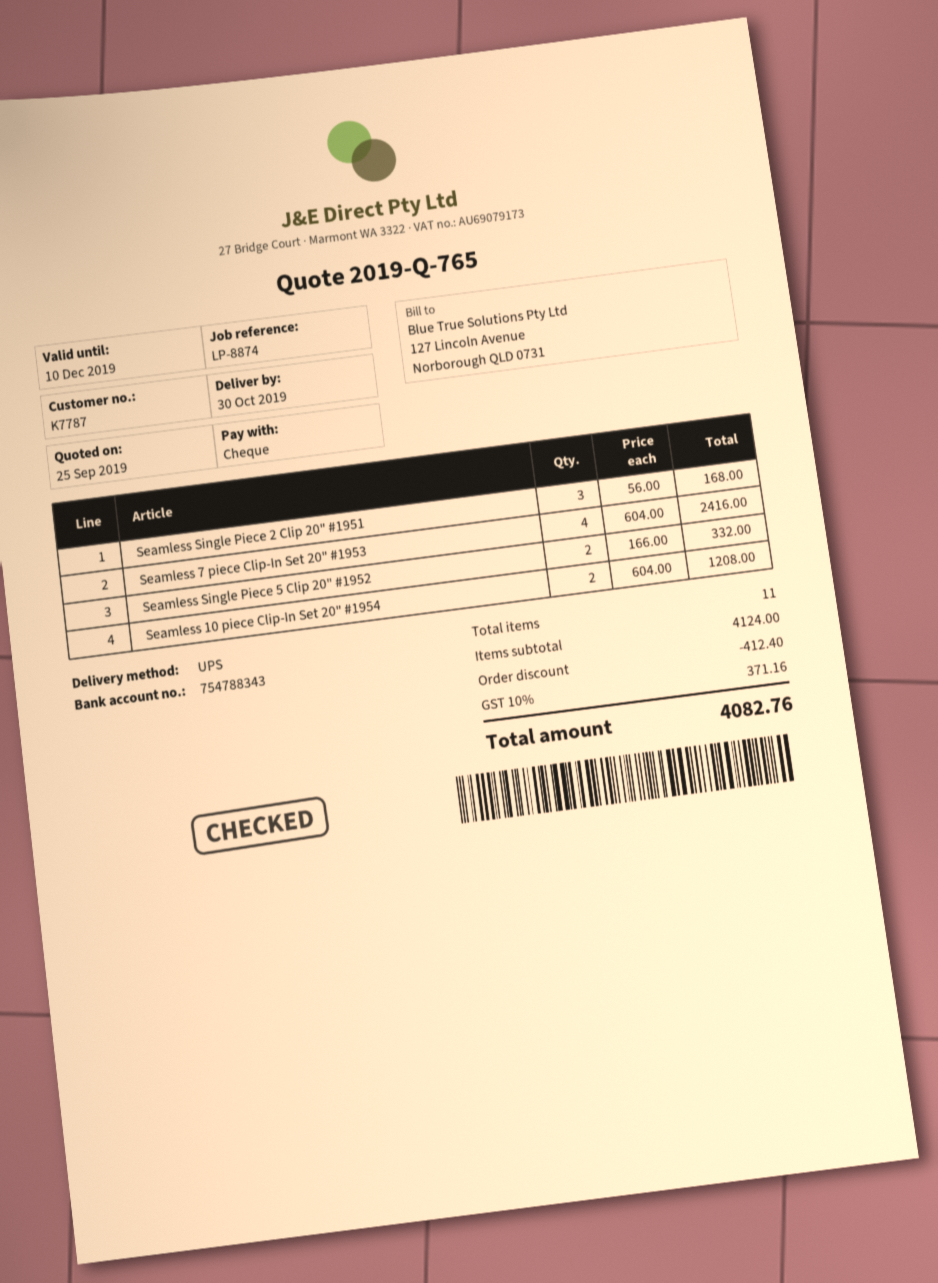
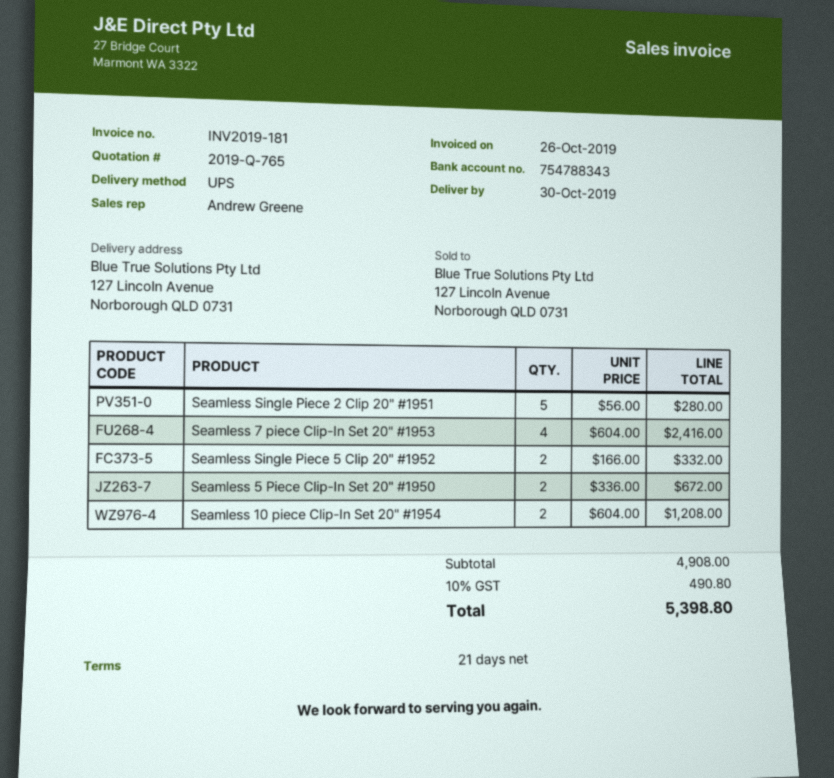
Seamless Single Piece 2 Clip 20" #1951: 3 x 56.00 = 168.00 -> 5 x 56.00 = 280.00
Seamless 5 Piece Clip-In Set 20" #1950: none -> 2 x 336.00 = 672.00
subtotal: 4124.00 -> 4908.00
discount: 412.40 -> none
tax: 10% = 371.16 -> 10% = 490.80
total: 4082.76 -> 5398.80

